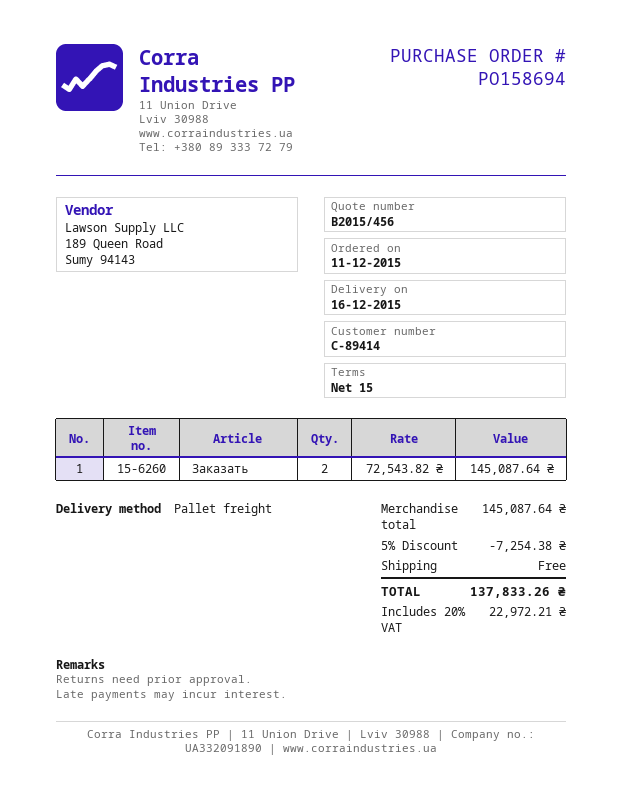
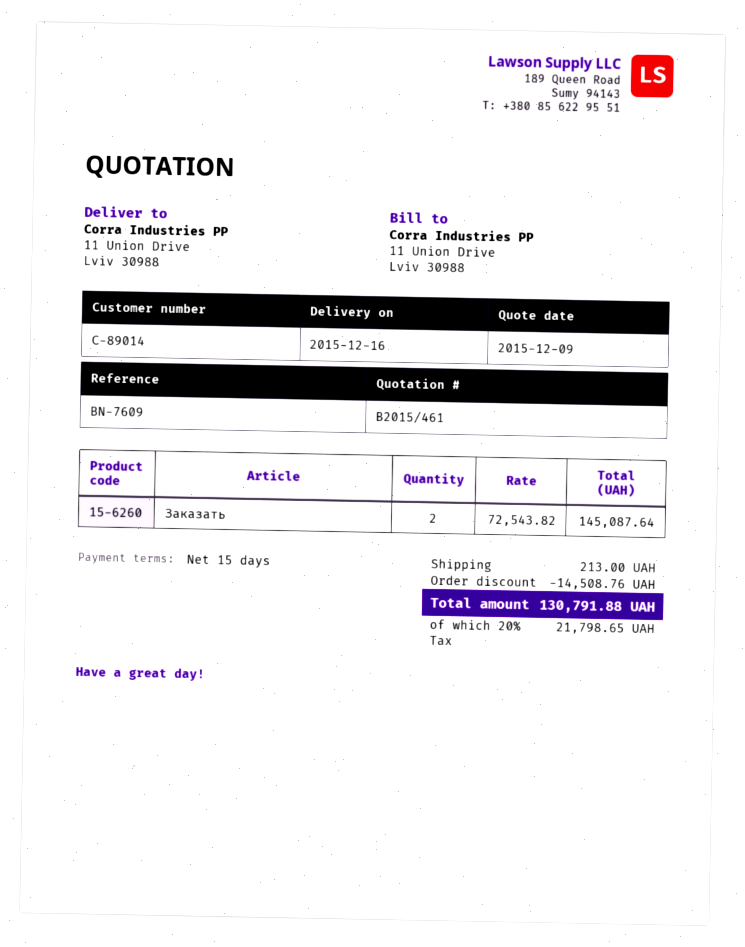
quote number: B2015/456 -> B2015/461
customer number: C-89414 -> C-89014
discount: 7254.38 -> 14508.76
shipping: 0.00 -> 213.00
tax: 20% = 22972.21 -> 20% = 21798.65
total: 137833.26 -> 130791.88

